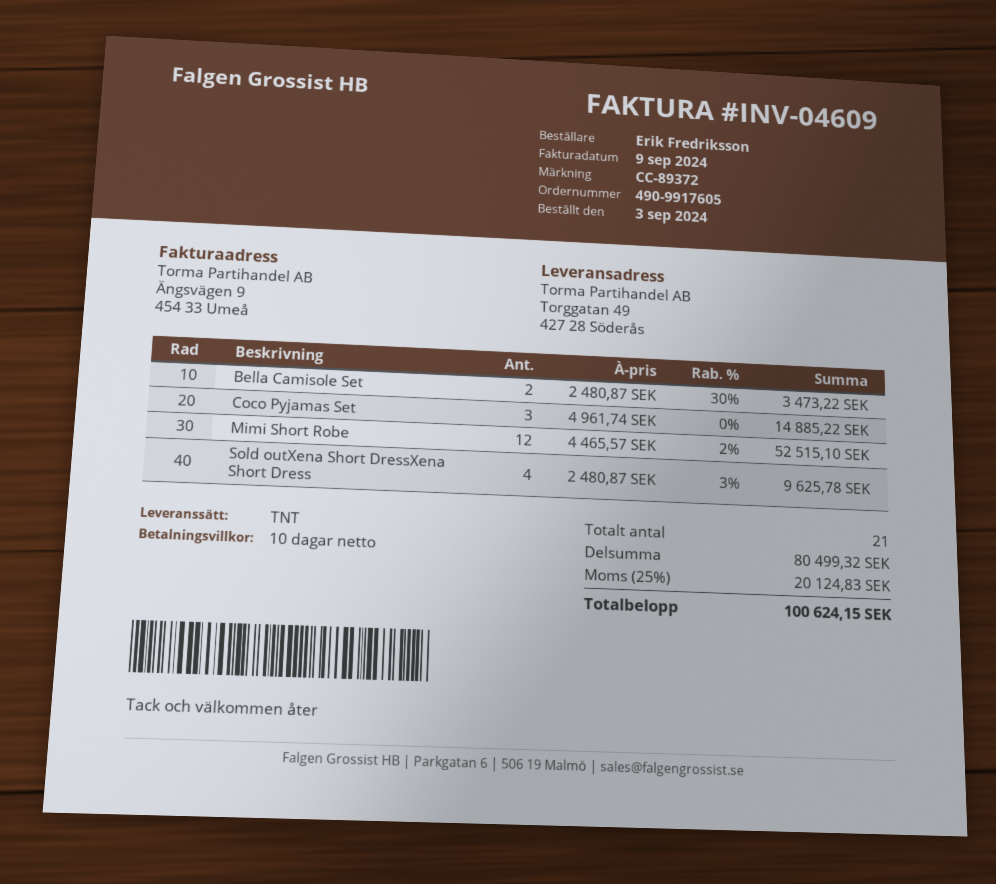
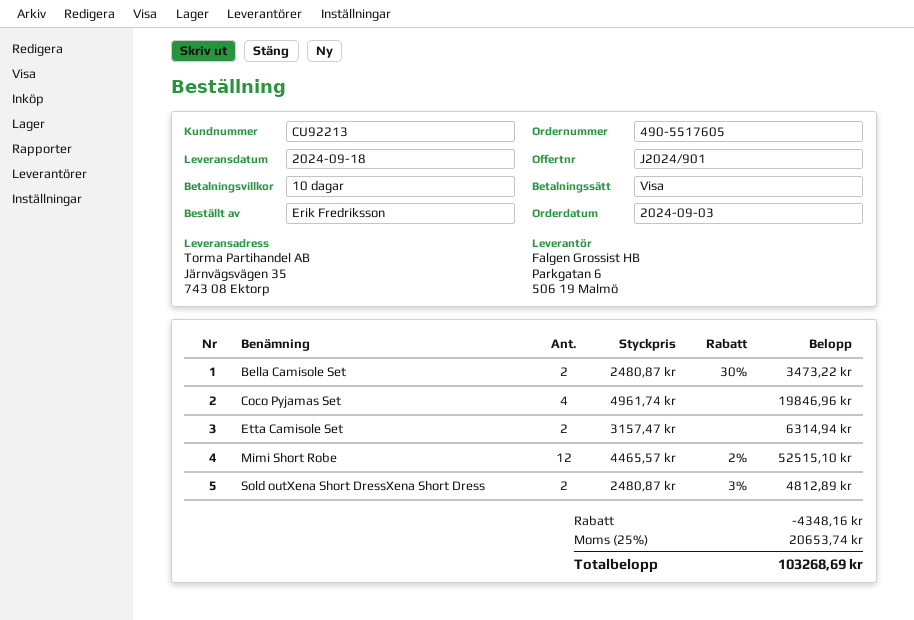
order number: 490-9917605 -> 490-5517605
ship to: Torggatan 49, 427 28 Söderås -> Järnvägsvägen 35, 743 08 Ektorp
Coco Pyjamas Set: 3 x 4961.74 = 14885.22 -> 4 x 4961.74 = 19846.96
Sold outXena Short DressXena Short Dress: 4 x 2480.87 - 3% = 9625.78 -> 2 x 2480.87 - 3% = 4812.89
Etta Camisole Set: none -> 2 x 3157.47 = 6314.94
discount: none -> 4348.16
tax: 25% = 20124.83 -> 25% = 20653.74
total: 100624.15 -> 103268.69

